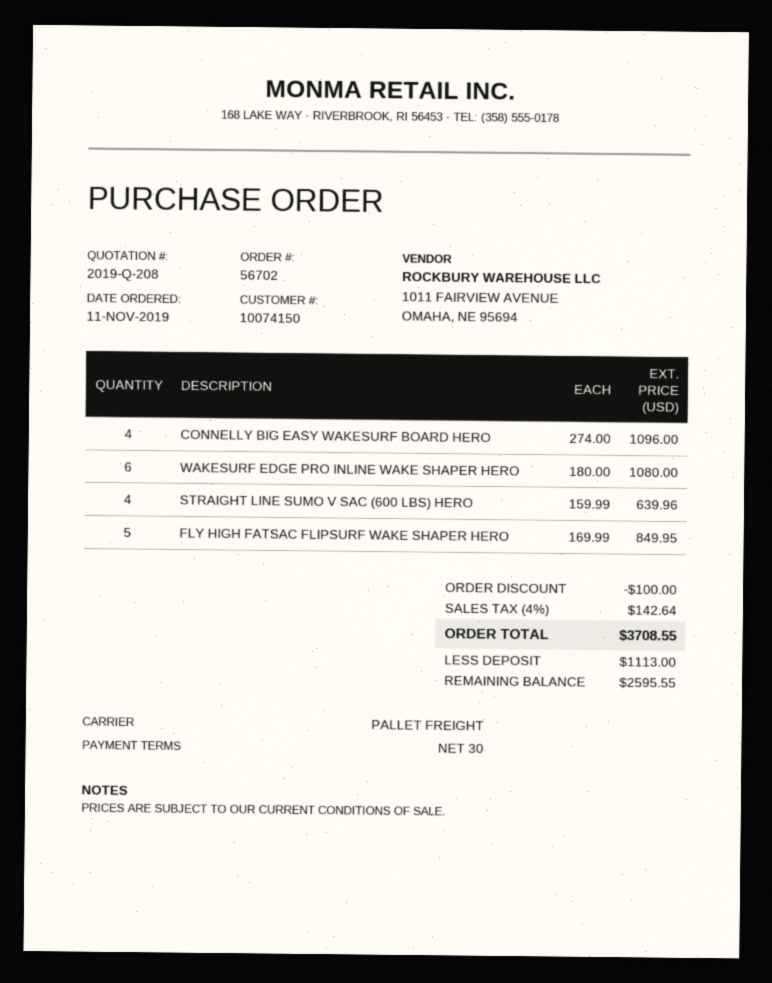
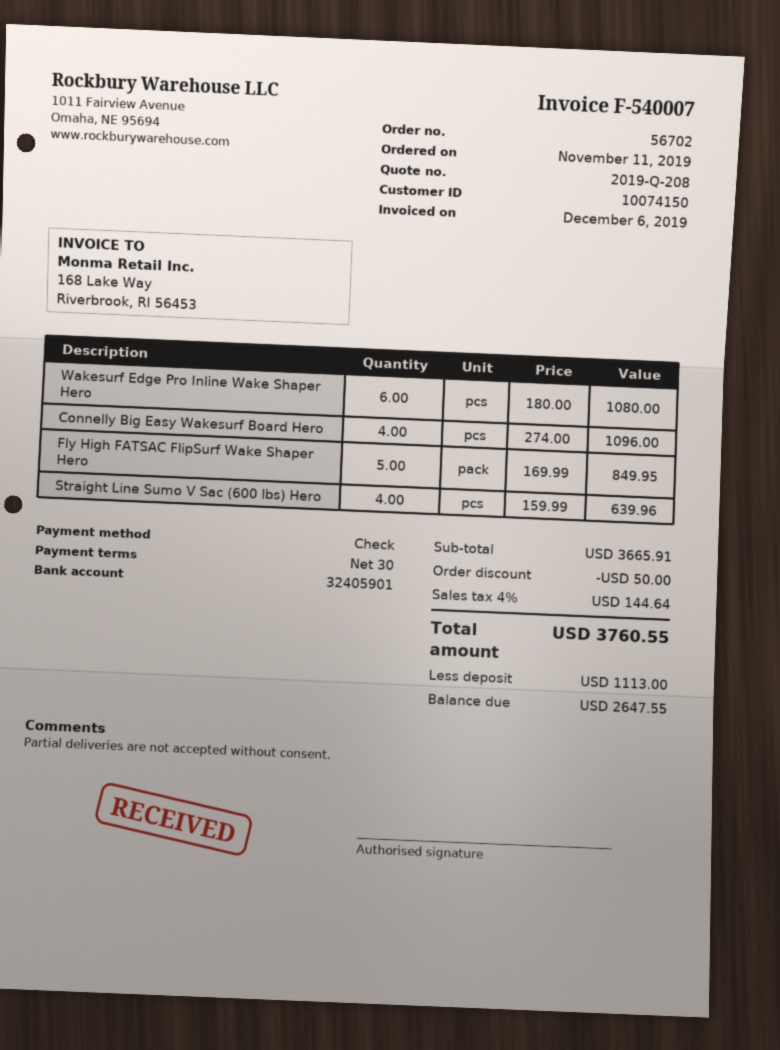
discount: 100.00 -> 50.00
tax: 4% = 142.64 -> 4% = 144.64
total: 3708.55 -> 3760.55
balance: 2595.55 -> 2647.55

